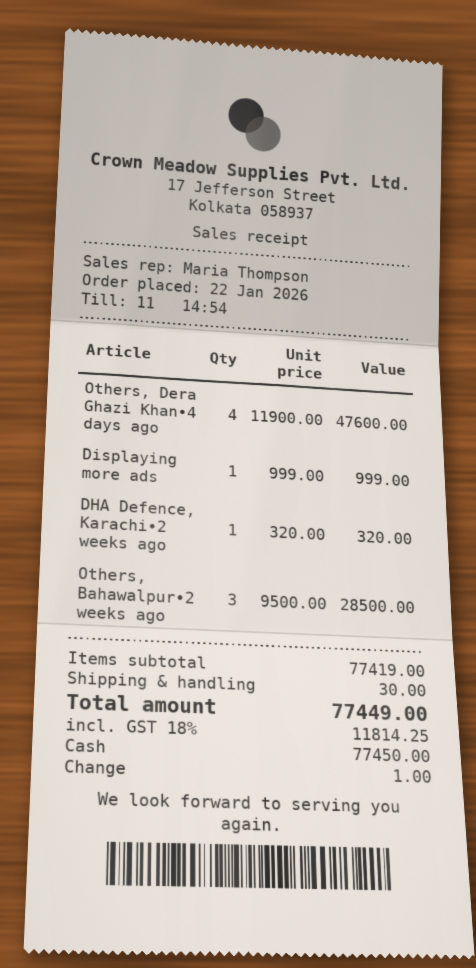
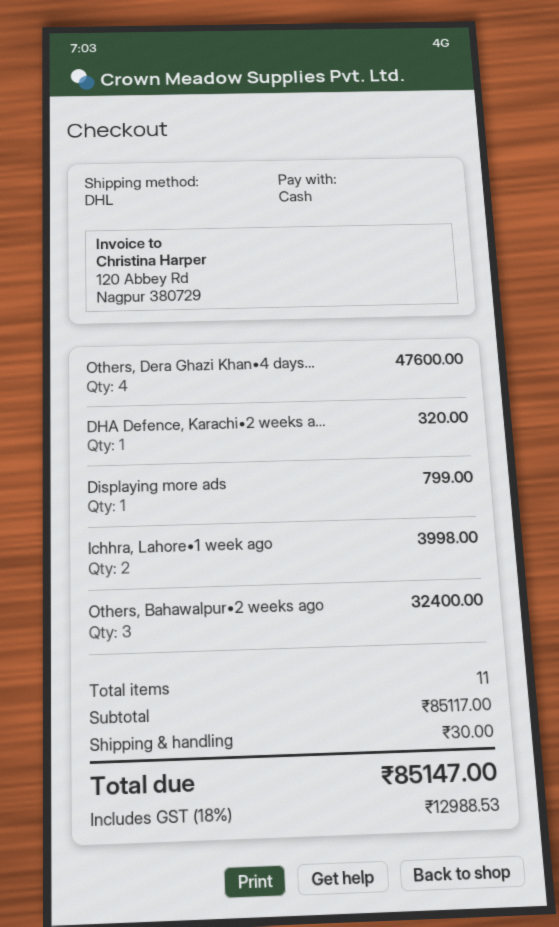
Displaying more ads: 1 for 999.00 -> 1 for 799.00
Others, Bahawalpur•2 weeks ago: 3 for 28500.00 -> 3 for 32400.00
Ichhra, Lahore•1 week ago: none -> 2 for 3998.00
subtotal: 77419.00 -> 85117.00
tax: 18% = 11814.25 -> 18% = 12988.53
total: 77449.00 -> 85147.00

